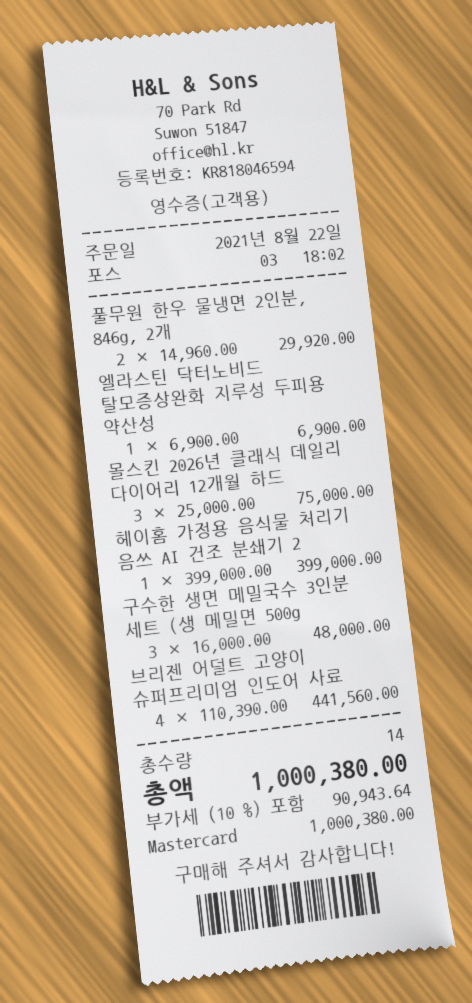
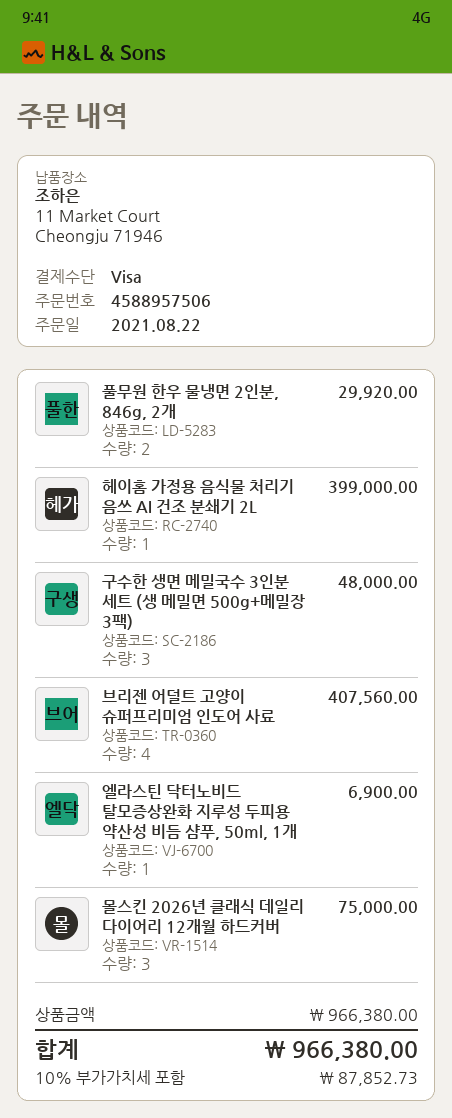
payment method: Mastercard -> Visa
브리젠 어덜트 고양이 슈퍼프리미엄 인도어 사료: 4 for 441560.00 -> 4 for 407560.00
tax: 10% = 90943.64 -> 10% = 87852.73
total: 1000380.00 -> 966380.00

